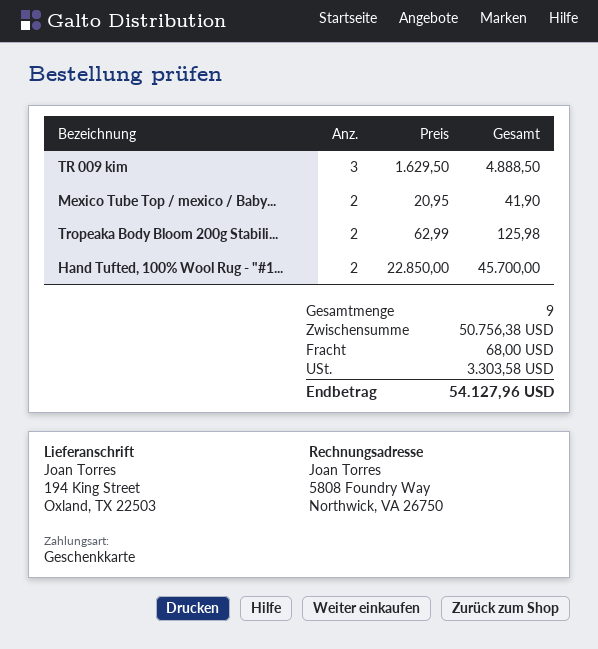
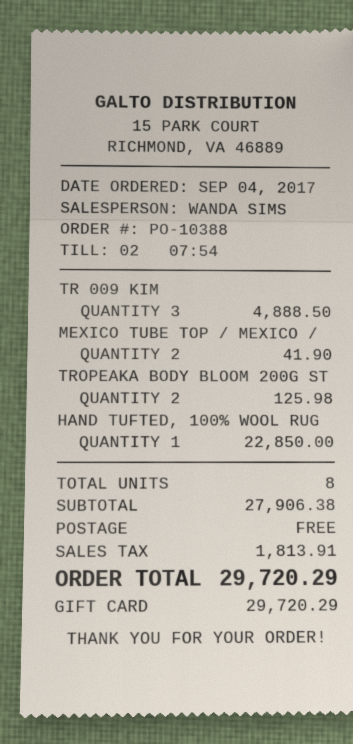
Hand Tufted, 100% Wool Rug - "#1...: 2 for 45700.00 -> 1 for 22850.00
total quantity: 9 -> 8
subtotal: 50756.38 -> 27906.38
shipping: 68.00 -> 0.00
tax: 3303.58 -> 1813.91
total: 54127.96 -> 29720.29

